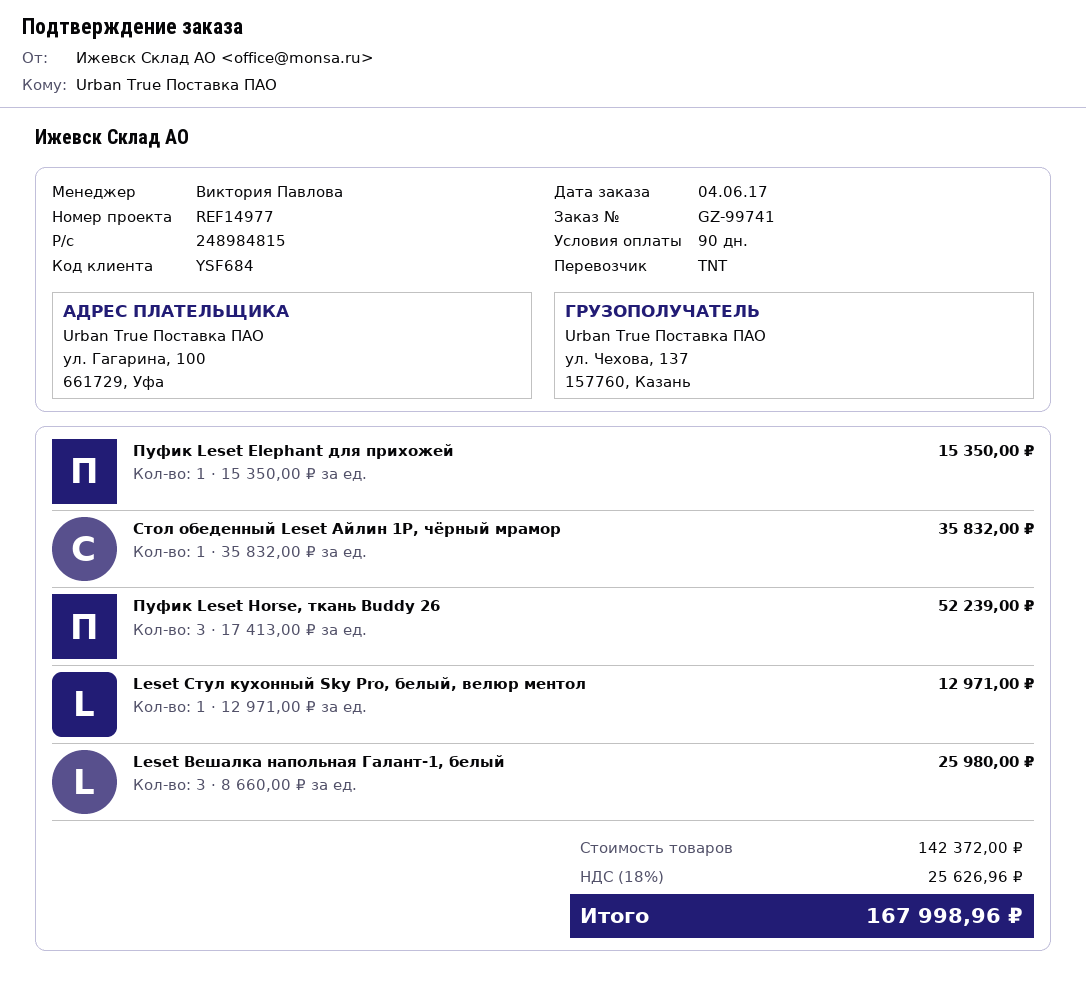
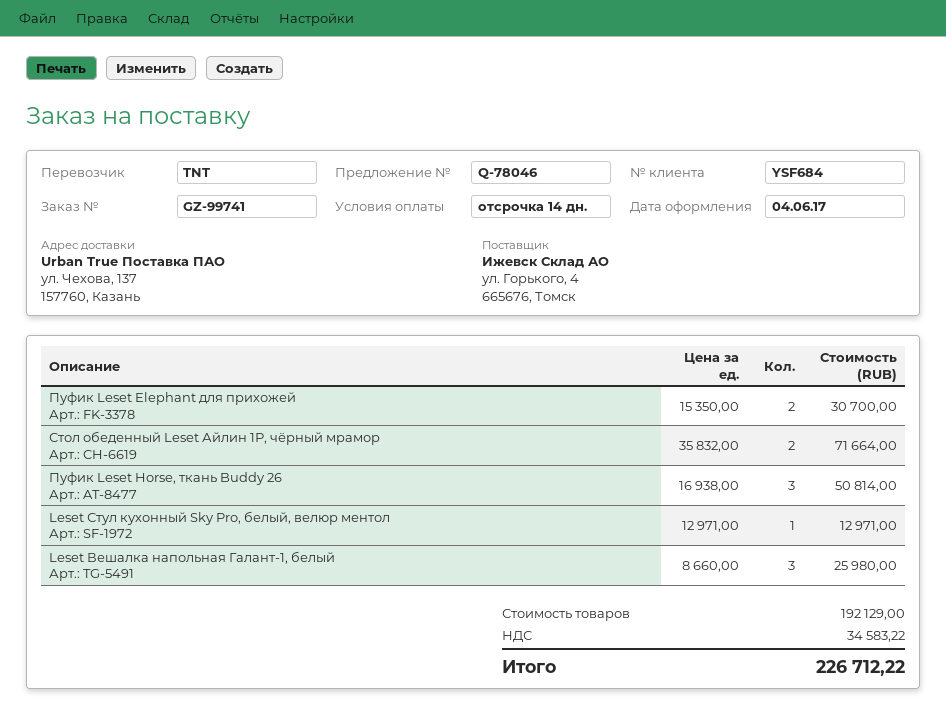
payment terms: 90 days -> 14 days
Пуфик Leset Elephant для прихожей: 1 x 15350.00 = 15350.00 -> 2 x 15350.00 = 30700.00
Стол обеденный Leset Айлин 1Р, чёрный мрамор: 1 x 35832.00 = 35832.00 -> 2 x 35832.00 = 71664.00
Пуфик Leset Horse, ткань Buddy 26: 3 x 17413.00 = 52239.00 -> 3 x 16938.00 = 50814.00
subtotal: 142372.00 -> 192129.00
tax: 25626.96 -> 34583.22
total: 167998.96 -> 226712.22

